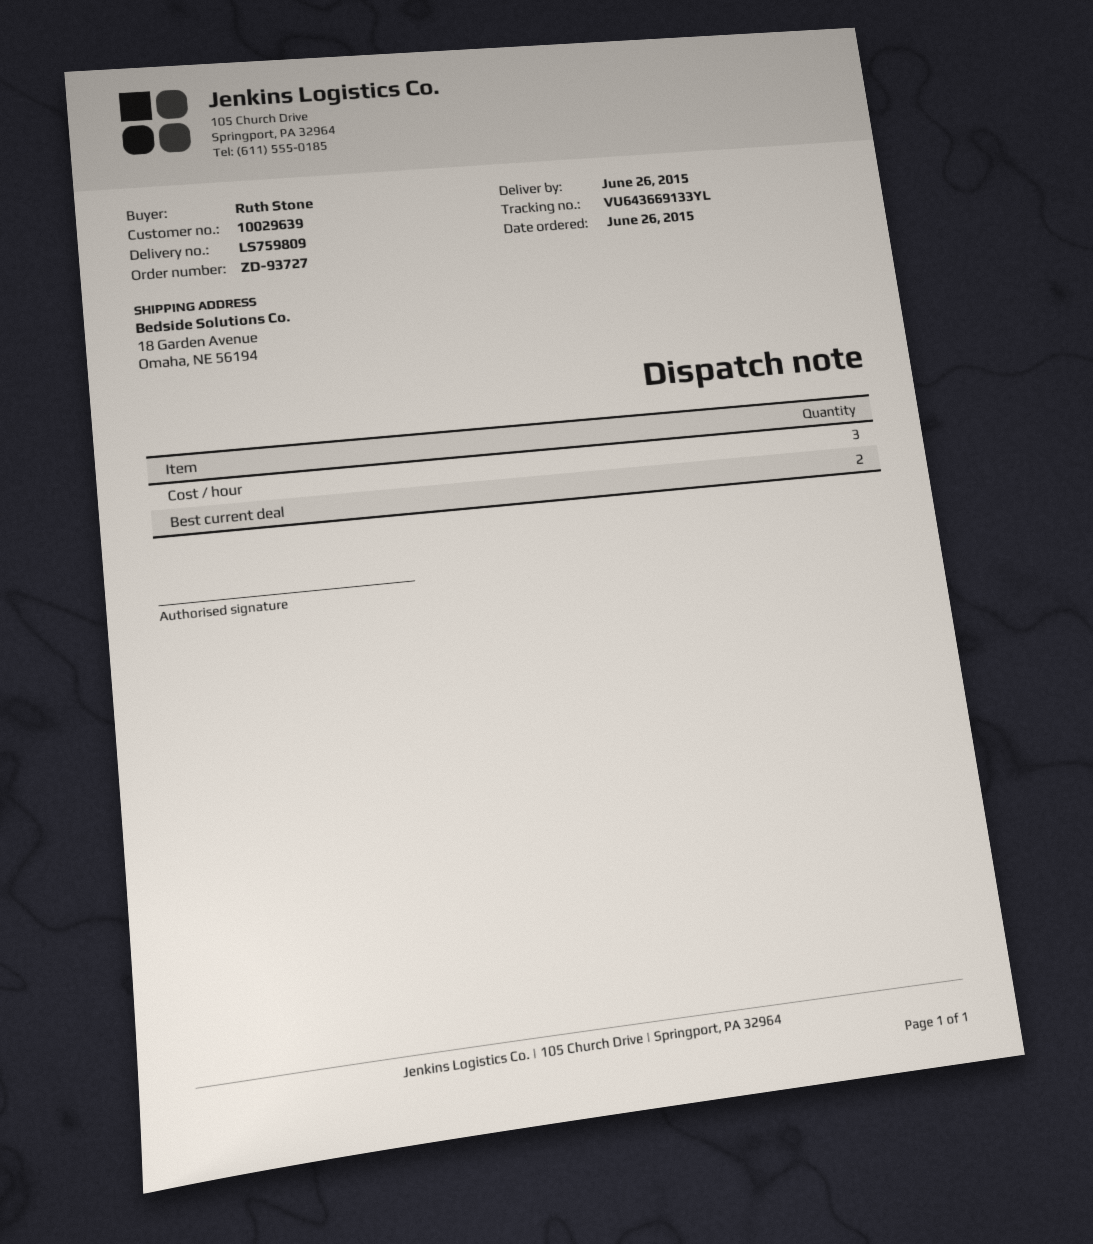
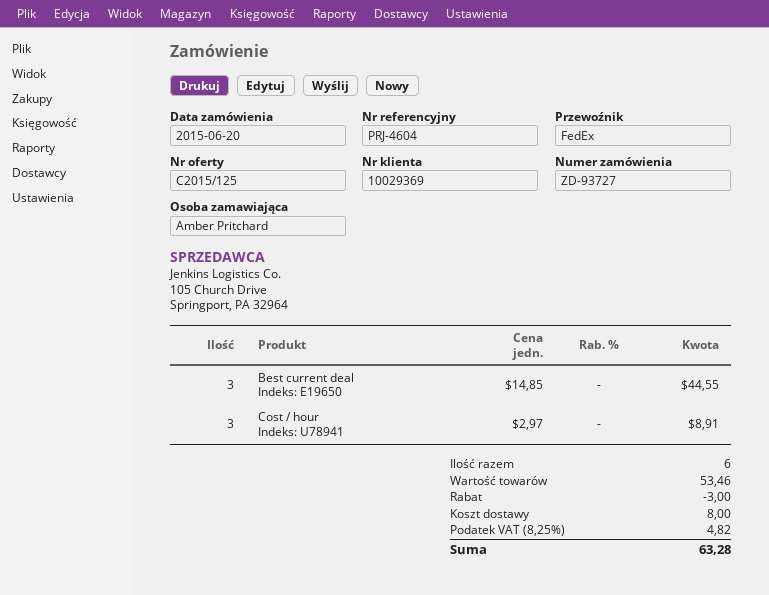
order date: 2015-06-26 -> 2015-06-20
customer number: 10029639 -> 10029369
ordered by: Ruth Stone -> Amber Pritchard
Best current deal: 2 -> 3

